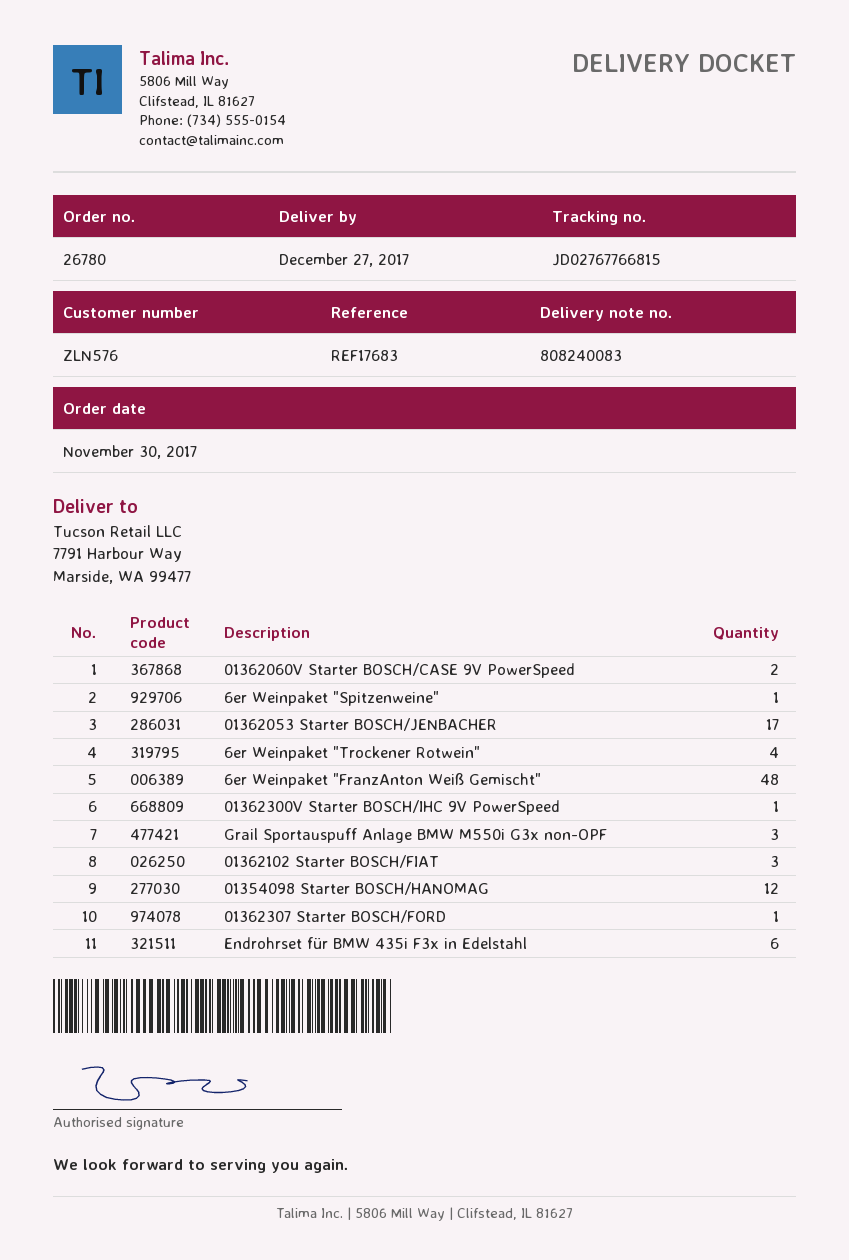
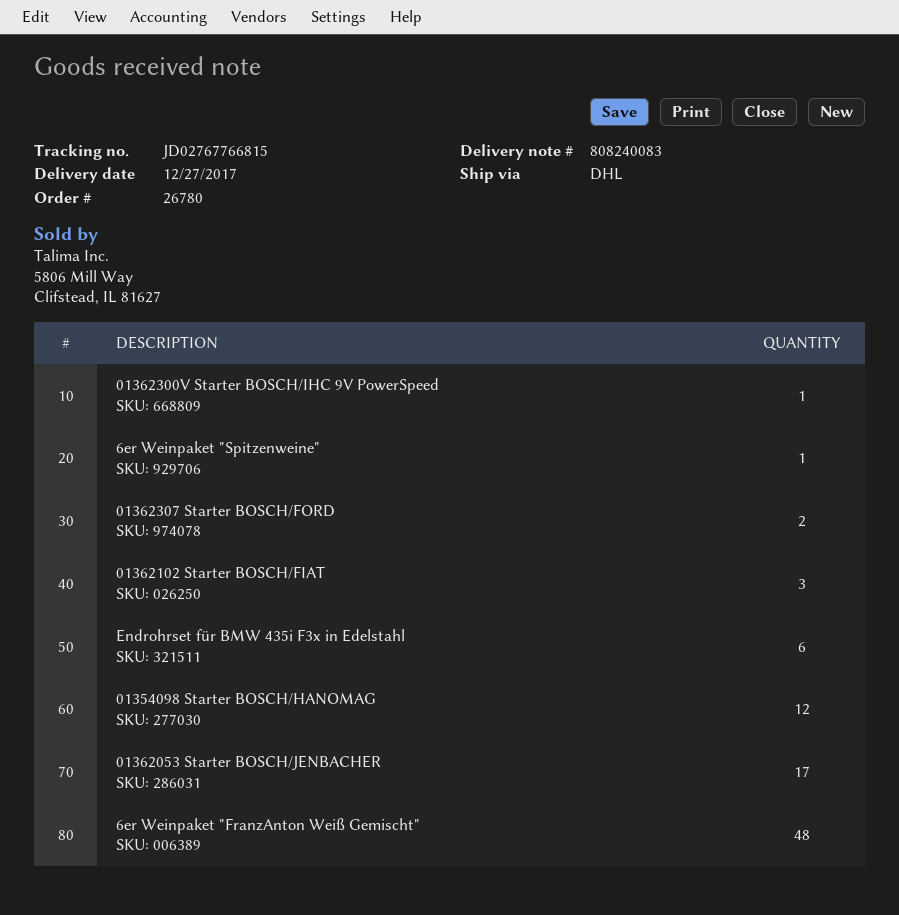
01362060V Starter BOSCH/CASE 9V PowerSpeed: 2 -> none
6er Weinpaket "Trockener Rotwein": 4 -> none
Grail Sportauspuff Anlage BMW M550i G3x non-OPF: 3 -> none
01362307 Starter BOSCH/FORD: 1 -> 2

